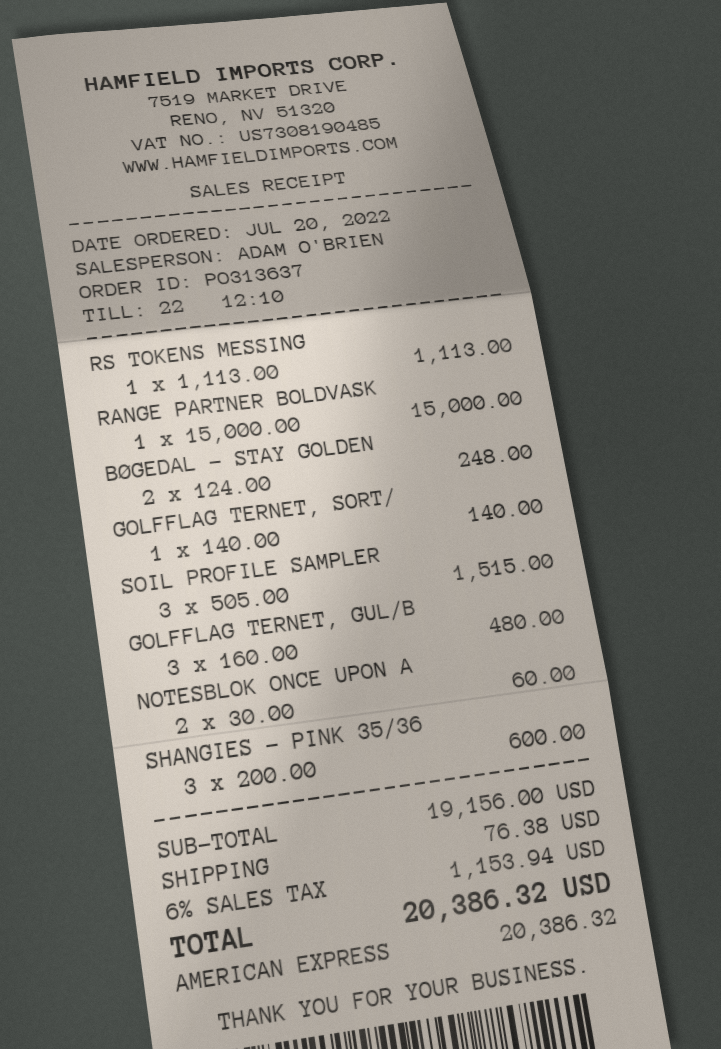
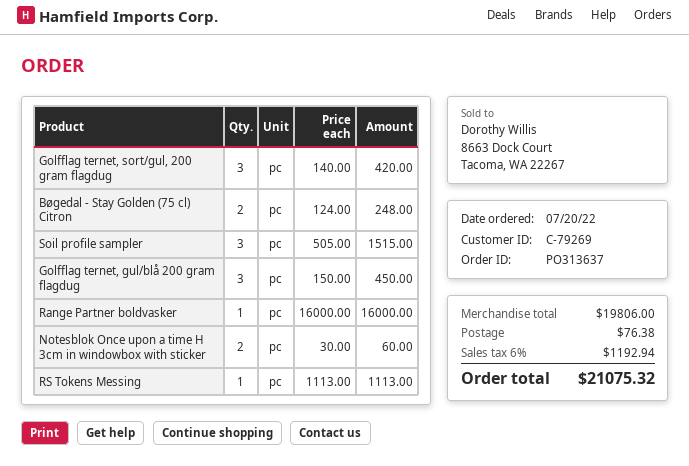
RANGE PARTNER BOLDVASK: 1 x 15000.00 = 15000.00 -> 1 x 16000.00 = 16000.00
GOLFFLAG TERNET, SORT/: 1 x 140.00 = 140.00 -> 3 x 140.00 = 420.00
GOLFFLAG TERNET, GUL/B: 3 x 160.00 = 480.00 -> 3 x 150.00 = 450.00
SHANGIES - PINK 35/36: 3 x 200.00 = 600.00 -> none
subtotal: 19156.00 -> 19806.00
tax: 6% = 1153.94 -> 6% = 1192.94
total: 20386.32 -> 21075.32

